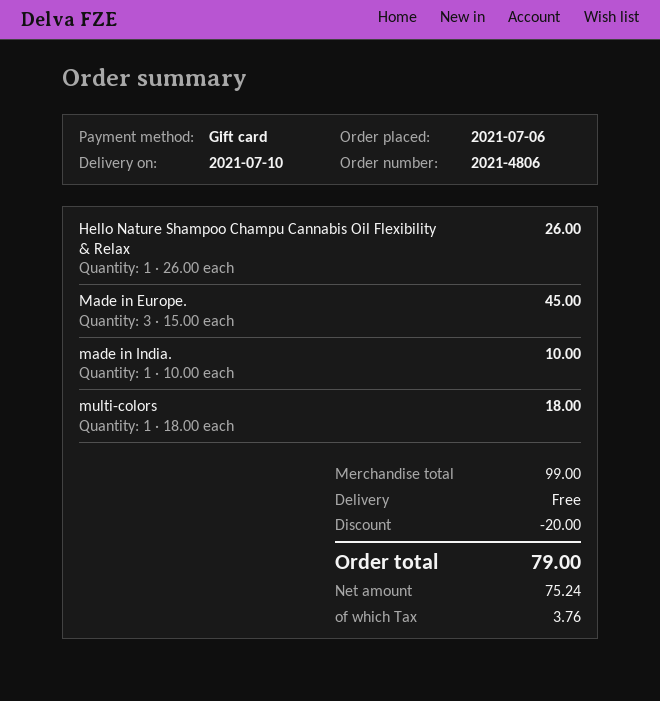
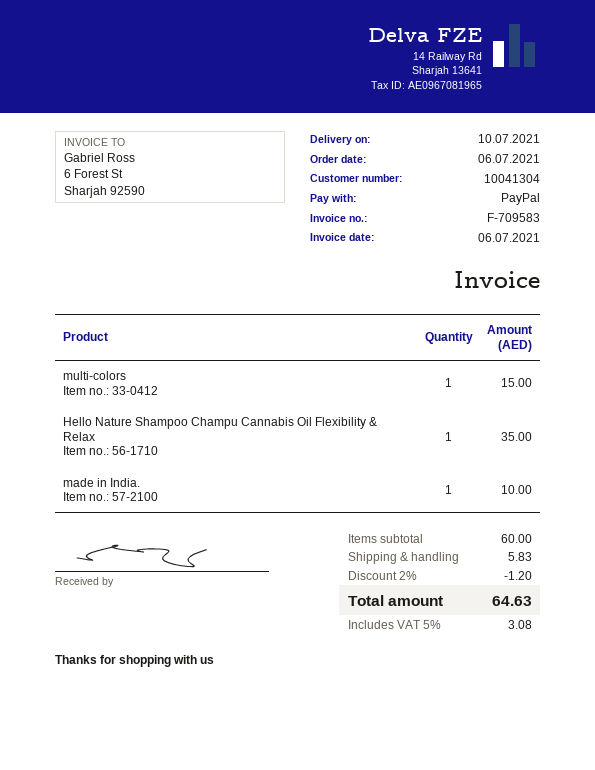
payment method: gift card -> PayPal
Hello Nature Shampoo Champu Cannabis Oil Flexibility & Relax: 1 for 26.00 -> 1 for 35.00
Made in Europe.: 3 for 45.00 -> none
multi-colors: 1 for 18.00 -> 1 for 15.00
subtotal: 99.00 -> 60.00
discount: 20.00 -> 1.20
shipping: 0.00 -> 5.83
tax: 3.76 -> 3.08
total: 79.00 -> 64.63

